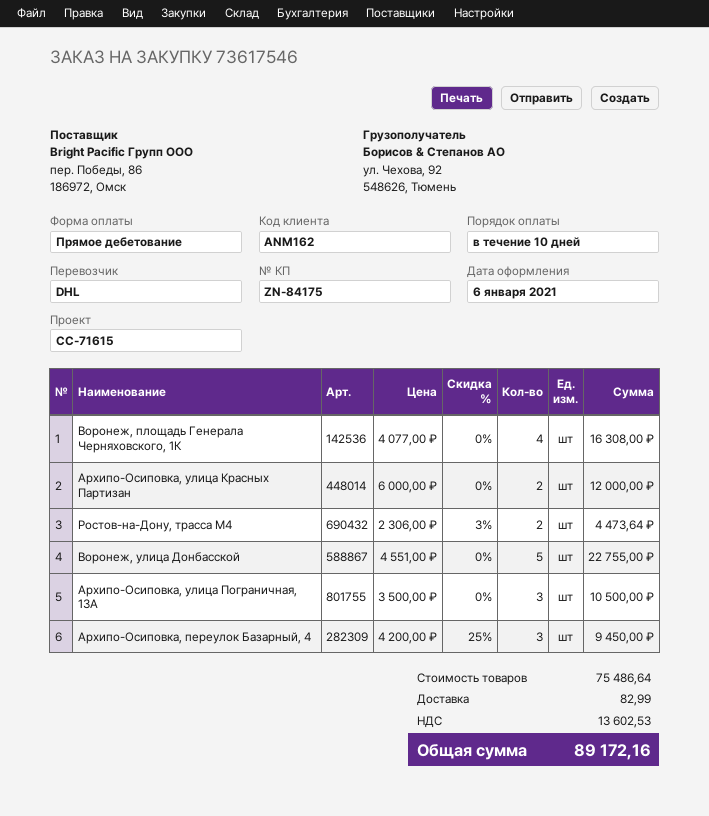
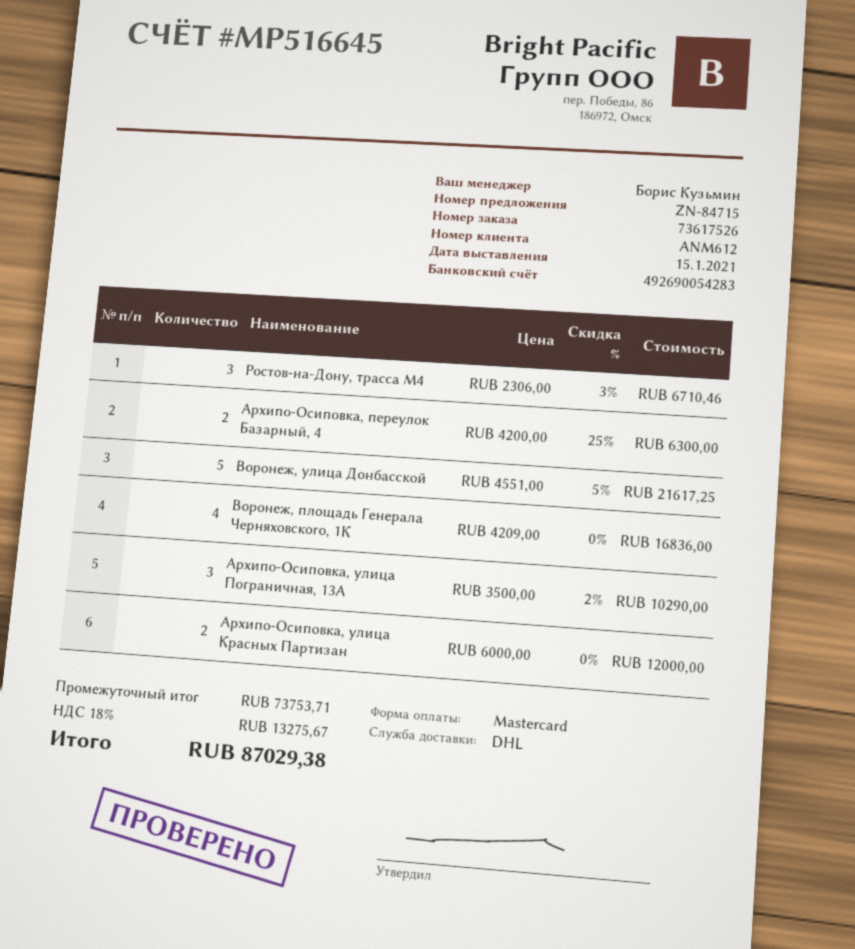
quote number: ZN-84175 -> ZN-84715
order number: 73617546 -> 73617526
customer number: ANM162 -> ANM612
payment method: direct debit -> Mastercard
Воронеж, площадь Генерала Черняховского, 1К: 4 x 4077.00 = 16308.00 -> 4 x 4209.00 = 16836.00
Ростов-на-Дону, трасса М4: 2 x 2306.00 - 3% = 4473.64 -> 3 x 2306.00 - 3% = 6710.46
Воронеж, улица Донбасской: 5 x 4551.00 = 22755.00 -> 5 x 4551.00 - 5% = 21617.25
Архипо-Осиповка, улица Пограничная, 13А: 3 x 3500.00 = 10500.00 -> 3 x 3500.00 - 2% = 10290.00
Архипо-Осиповка, переулок Базарный, 4: 3 x 4200.00 - 25% = 9450.00 -> 2 x 4200.00 - 25% = 6300.00
subtotal: 75486.64 -> 73753.71
shipping: 82.99 -> none
tax: 13602.53 -> 13275.67
total: 89172.16 -> 87029.38

